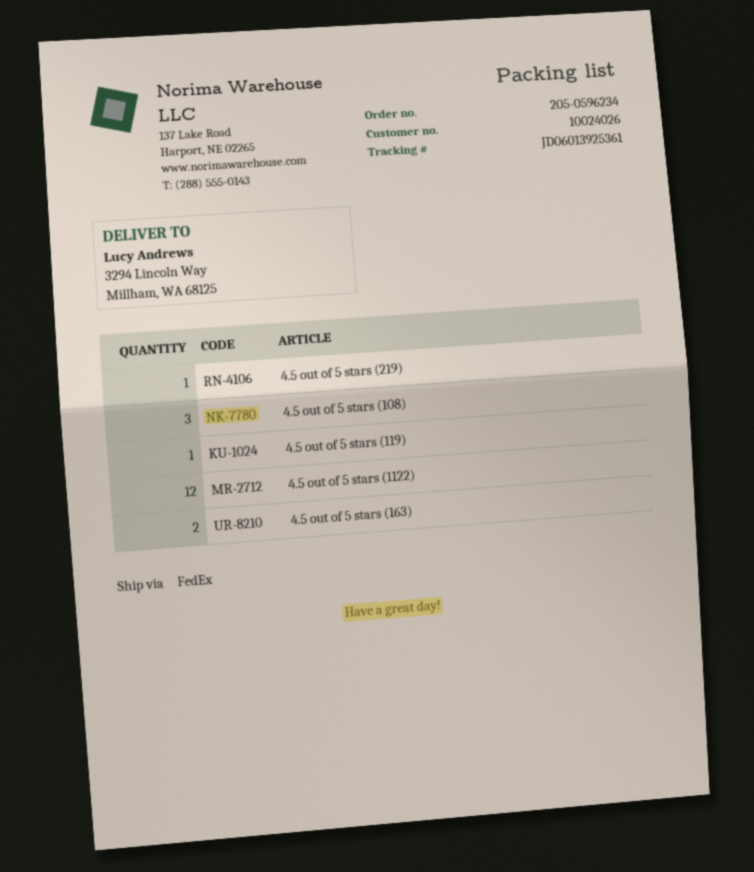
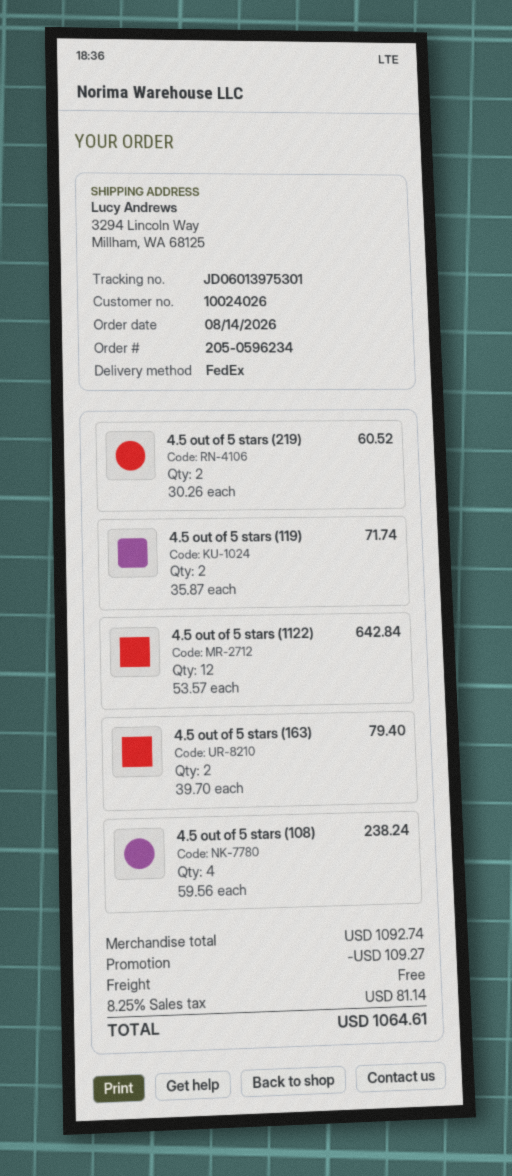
tracking number: JD06013925361 -> JD06013975301
4.5 out of 5 stars (219): 1 -> 2
4.5 out of 5 stars (108): 3 -> 4
4.5 out of 5 stars (119): 1 -> 2

